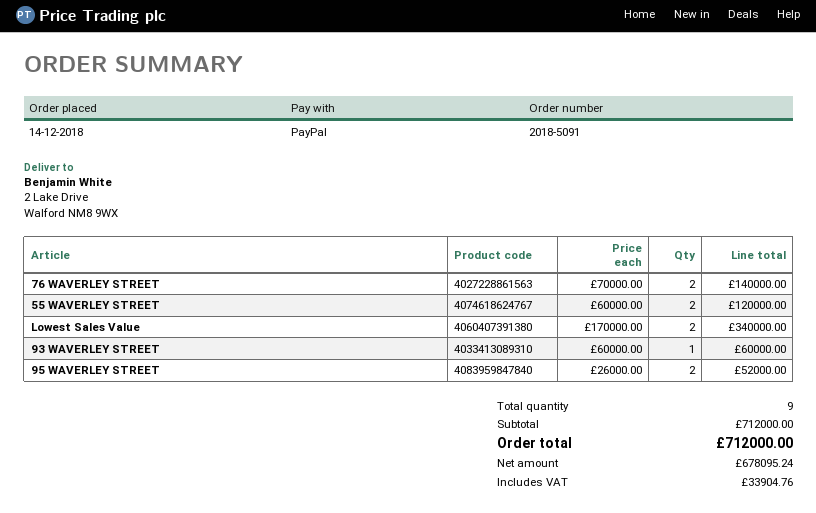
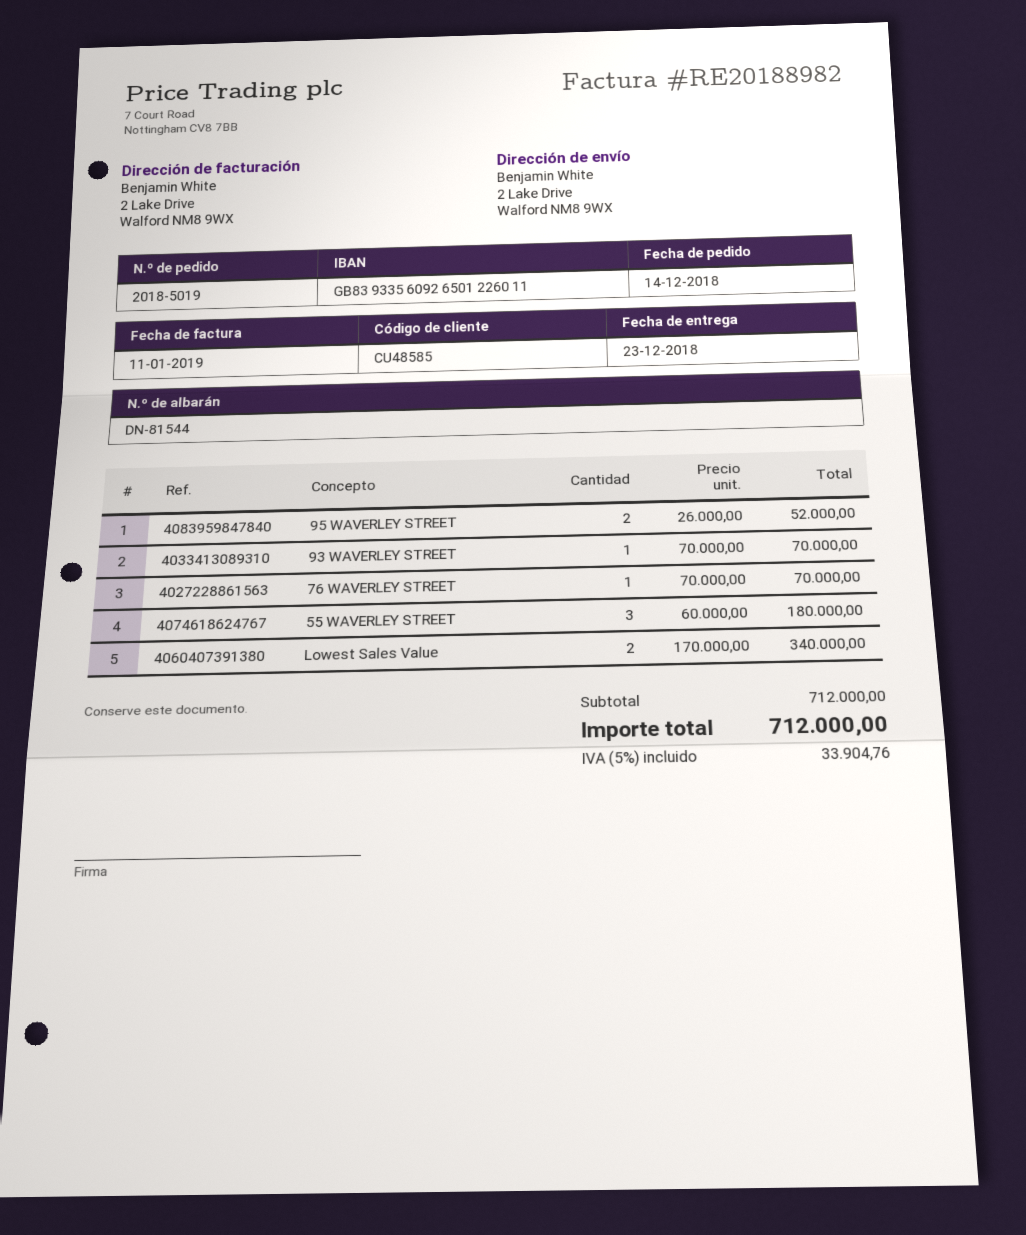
order number: 2018-5091 -> 2018-5019
76 WAVERLEY STREET: 2 x 70000.00 = 140000.00 -> 1 x 70000.00 = 70000.00
55 WAVERLEY STREET: 2 x 60000.00 = 120000.00 -> 3 x 60000.00 = 180000.00
93 WAVERLEY STREET: 1 x 60000.00 = 60000.00 -> 1 x 70000.00 = 70000.00

